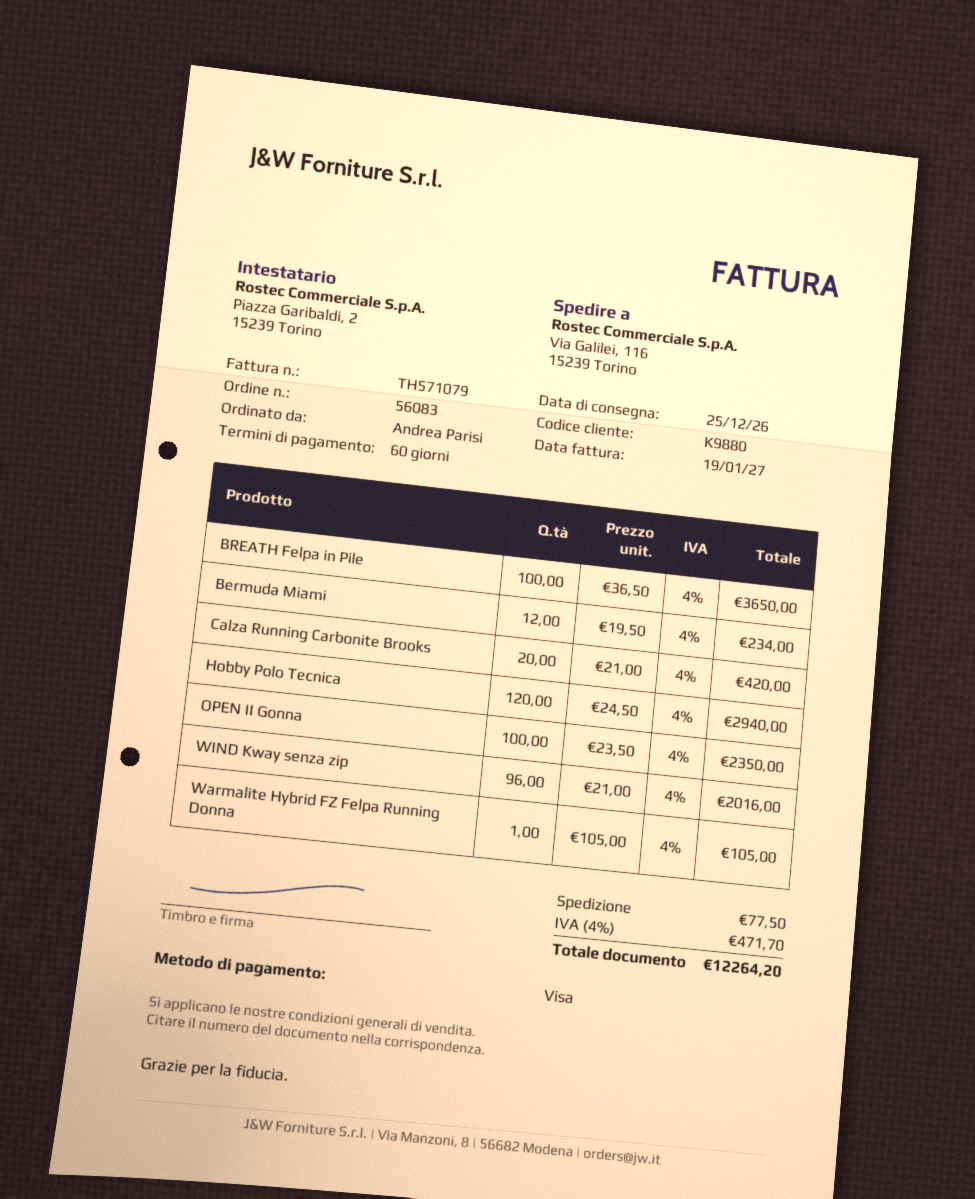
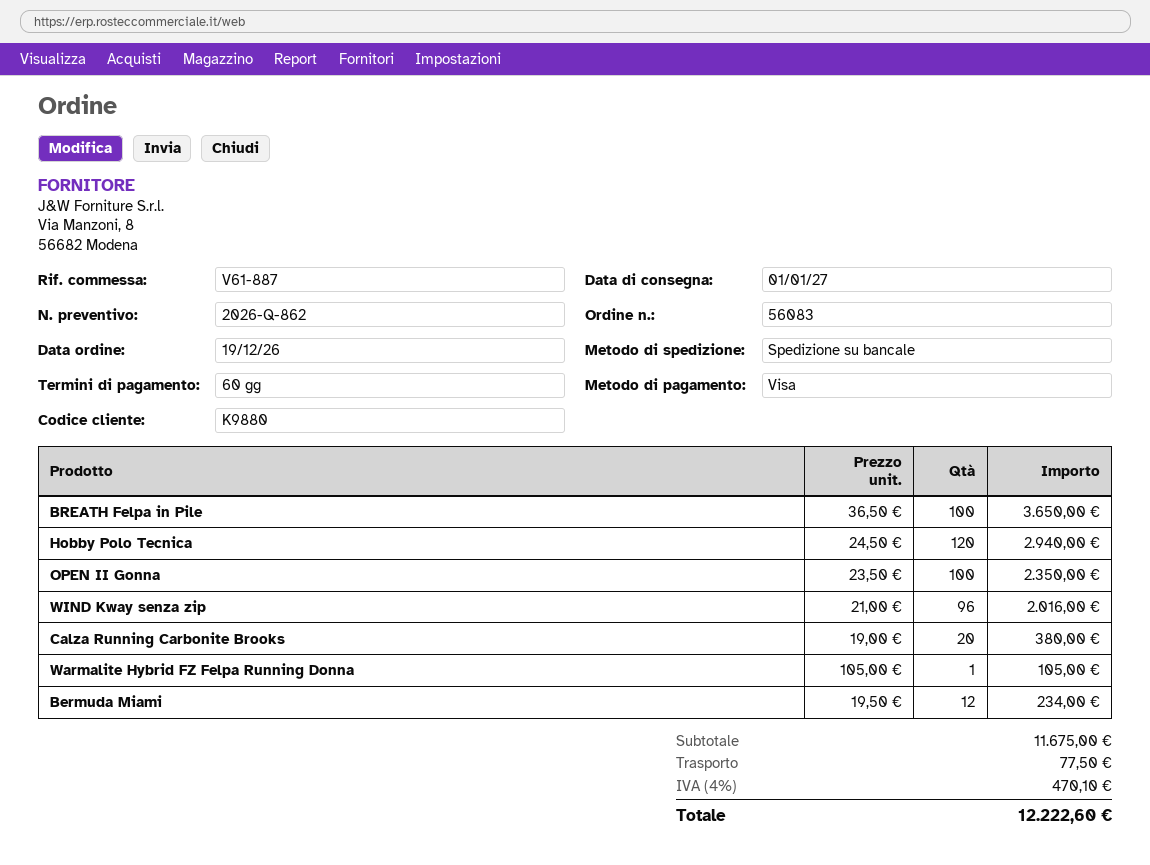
delivery date: 2026-12-25 -> 2027-01-01
Calza Running Carbonite Brooks: 20 x 21.00 = 420.00 -> 20 x 19.00 = 380.00
tax: 4% = 471.70 -> 4% = 470.10
total: 12264.20 -> 12222.60

